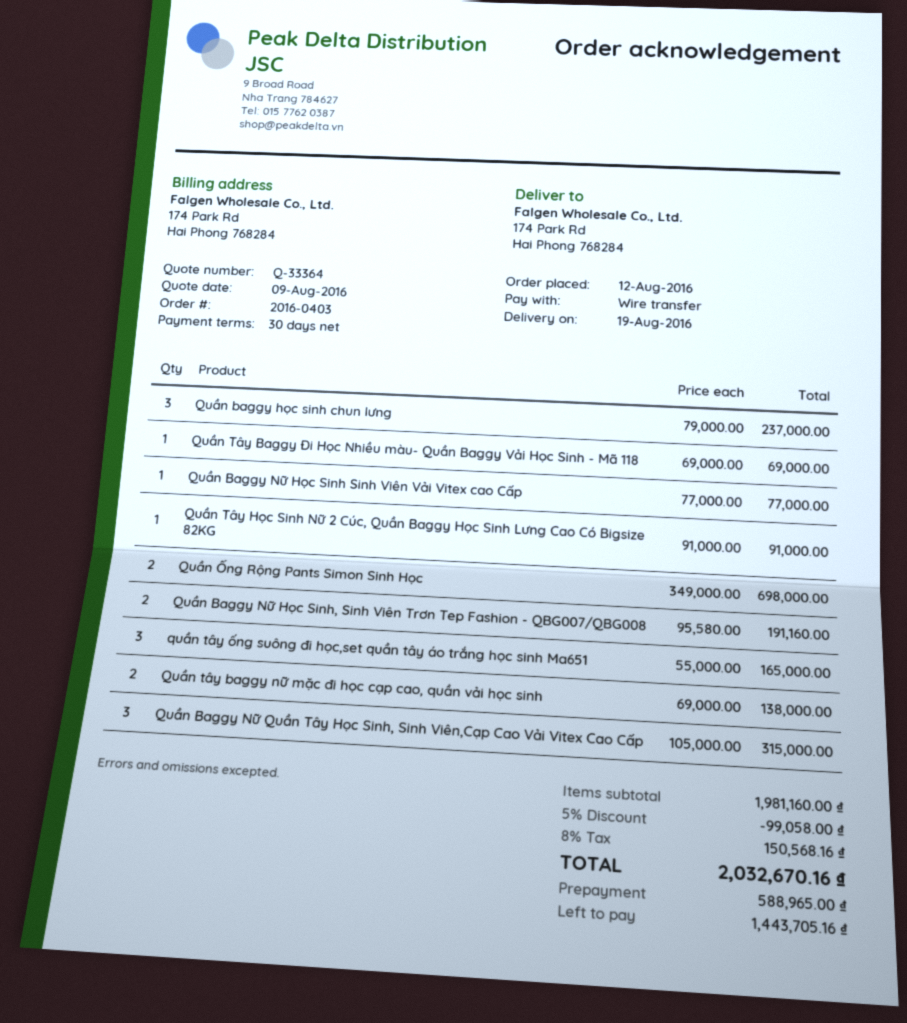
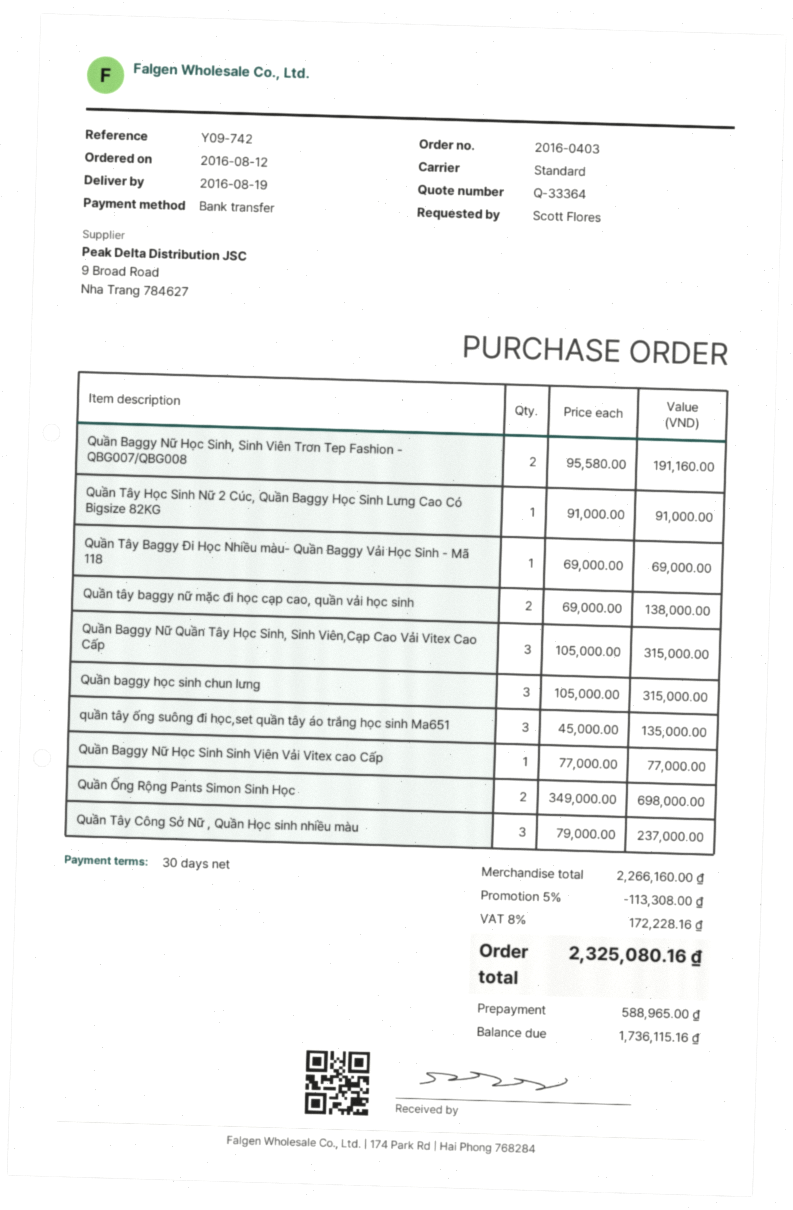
Quần baggy học sinh chun lưng: 3 x 79000.00 = 237000.00 -> 3 x 105000.00 = 315000.00
quần tây ống suông đi học,set quần tây áo trắng học sinh Ma651: 3 x 55000.00 = 165000.00 -> 3 x 45000.00 = 135000.00
Quần Tây Công Sở Nữ , Quần Học sinh nhiều màu: none -> 3 x 79000.00 = 237000.00
subtotal: 1981160.00 -> 2266160.00
discount: 5% = 99058.00 -> 5% = 113308.00
tax: 8% = 150568.16 -> 8% = 172228.16
total: 2032670.16 -> 2325080.16
balance: 1443705.16 -> 1736115.16

